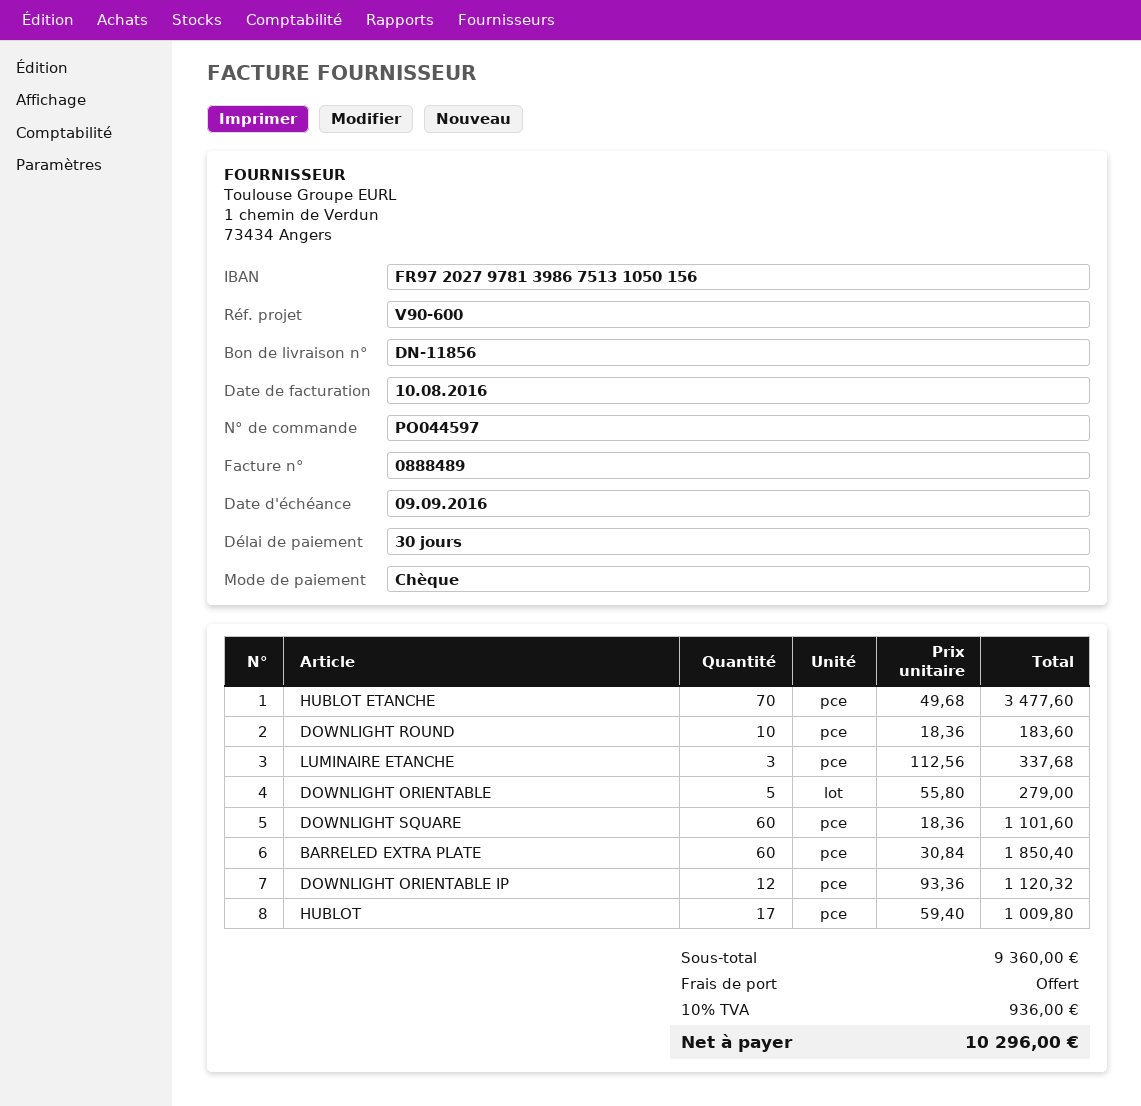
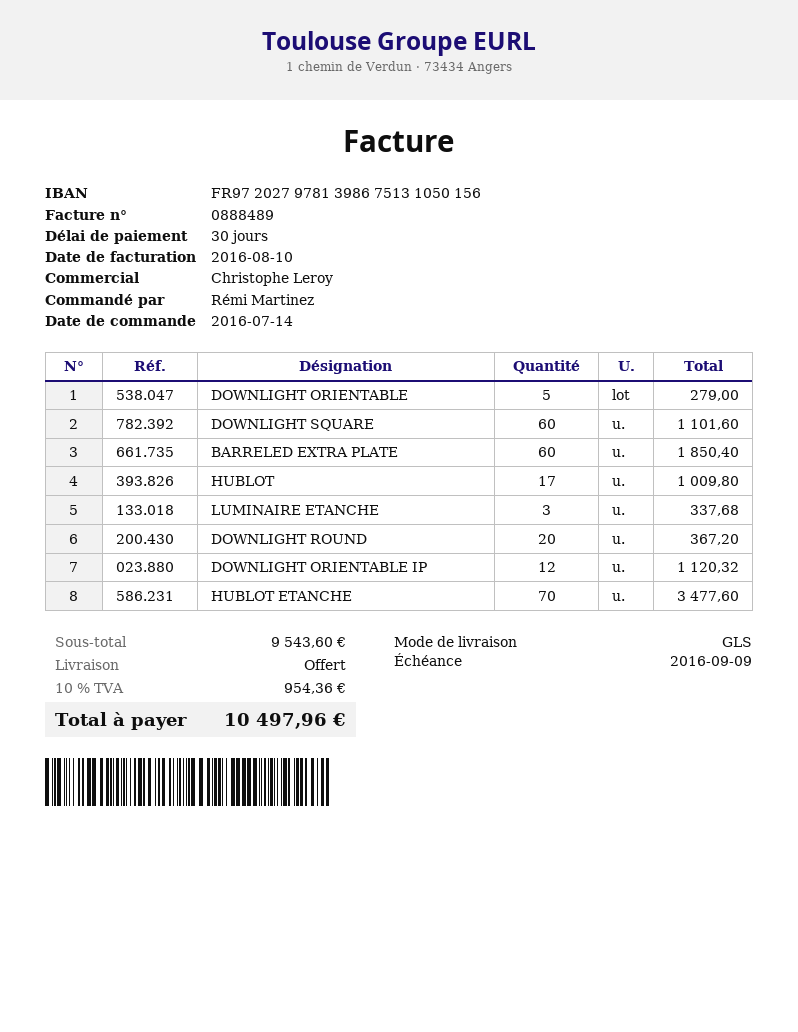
DOWNLIGHT ROUND: 10 for 183.60 -> 20 for 367.20
subtotal: 9360.00 -> 9543.60
tax: 10% = 936.00 -> 10% = 954.36
total: 10296.00 -> 10497.96

